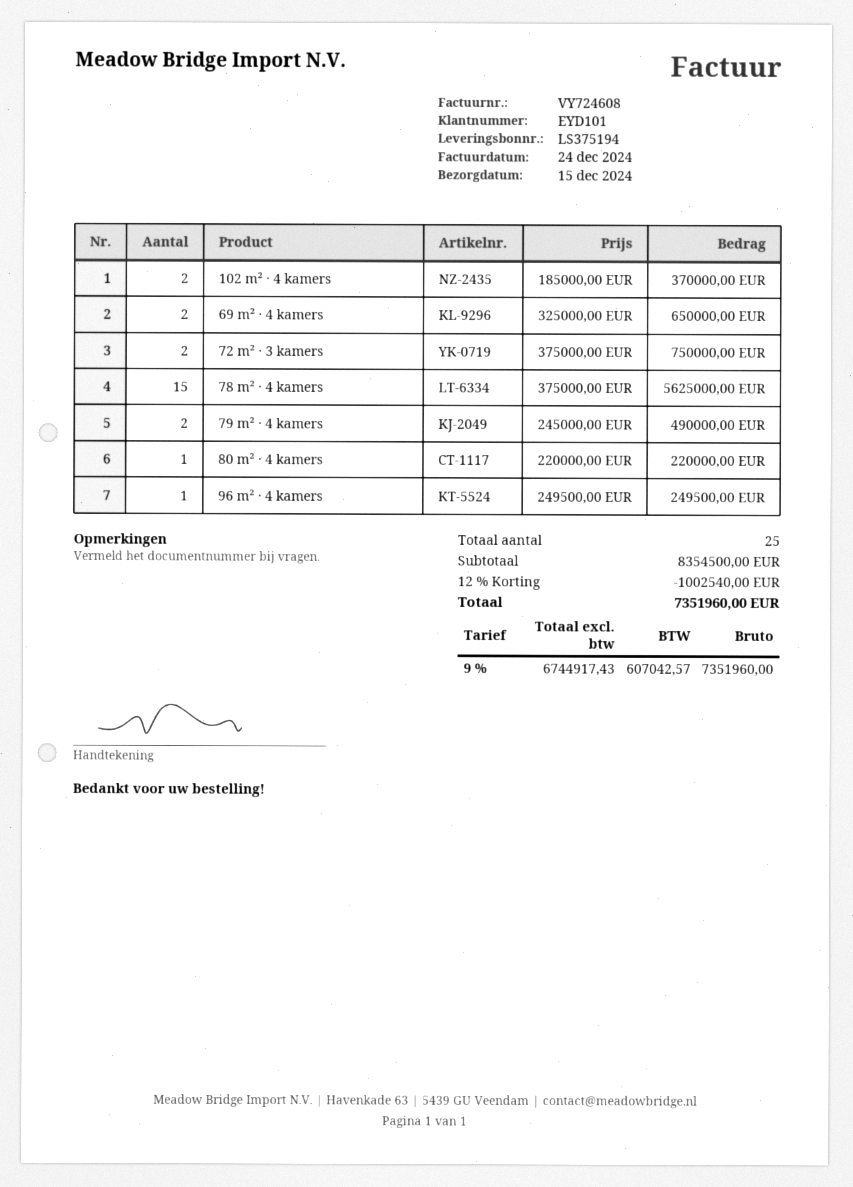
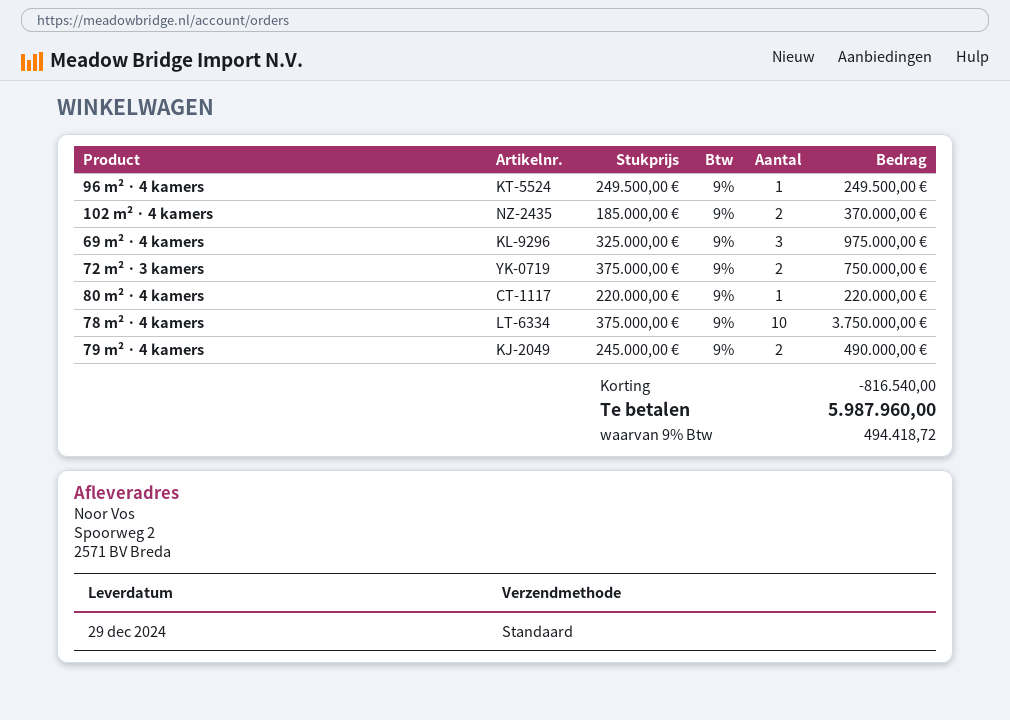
delivery date: 2024-12-15 -> 2024-12-29
69 m² · 4 kamers: 2 x 325000.00 = 650000.00 -> 3 x 325000.00 = 975000.00
78 m² · 4 kamers: 15 x 375000.00 = 5625000.00 -> 10 x 375000.00 = 3750000.00
discount: 1002540.00 -> 816540.00
tax: 9% = 607042.57 -> 9% = 494418.72
total: 7351960.00 -> 5987960.00

